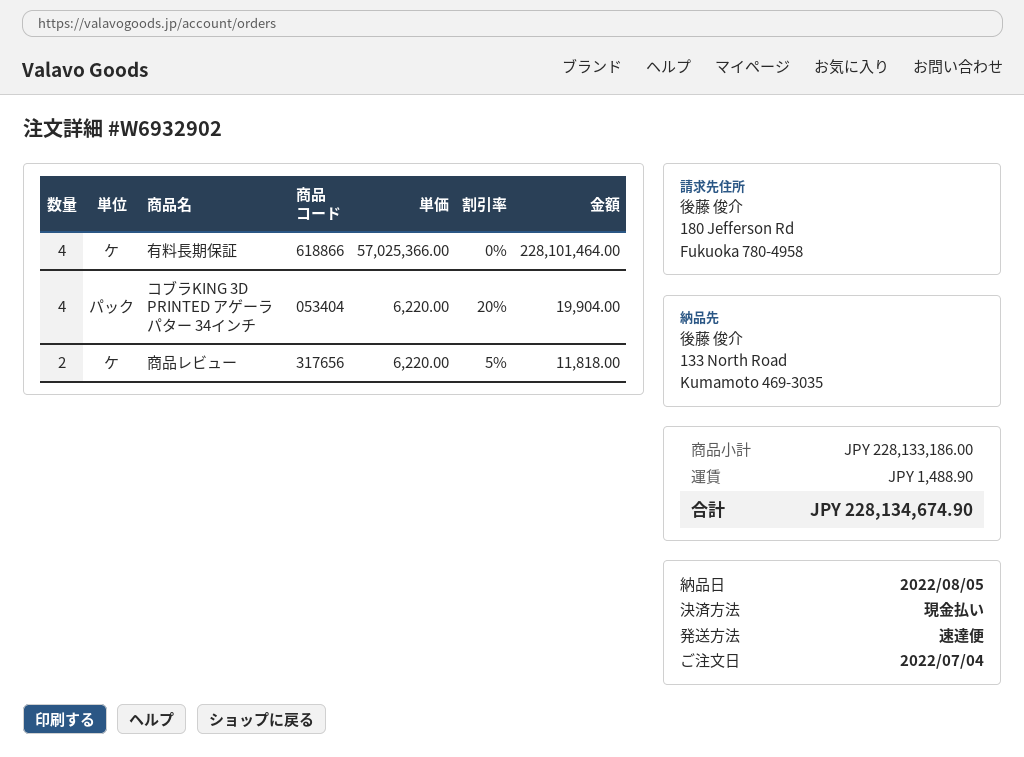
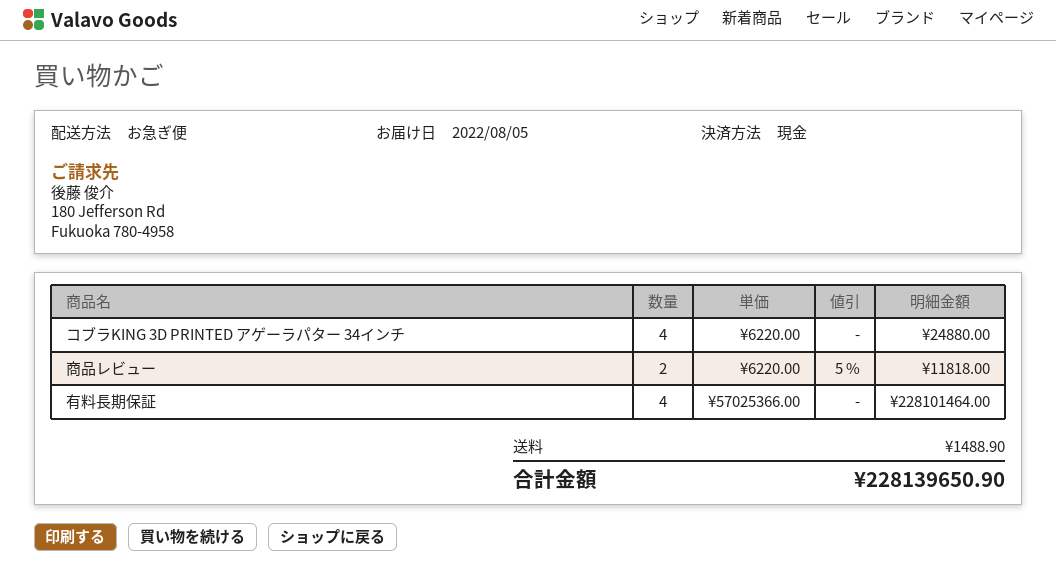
コブラKING 3D PRINTED アゲーラパター 34インチ: 4 x 6220.00 - 20% = 19904.00 -> 4 x 6220.00 = 24880.00
total: 228134674.90 -> 228139650.90

